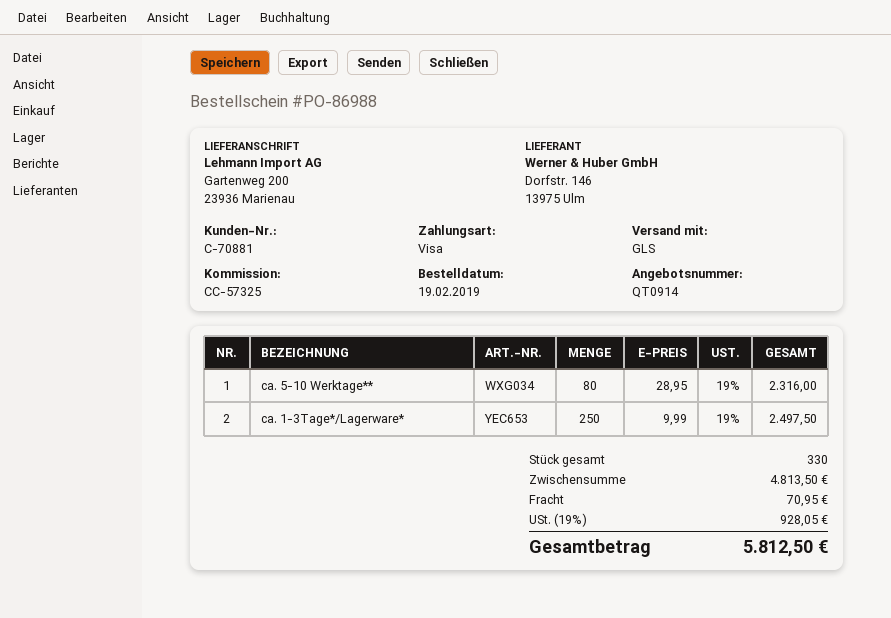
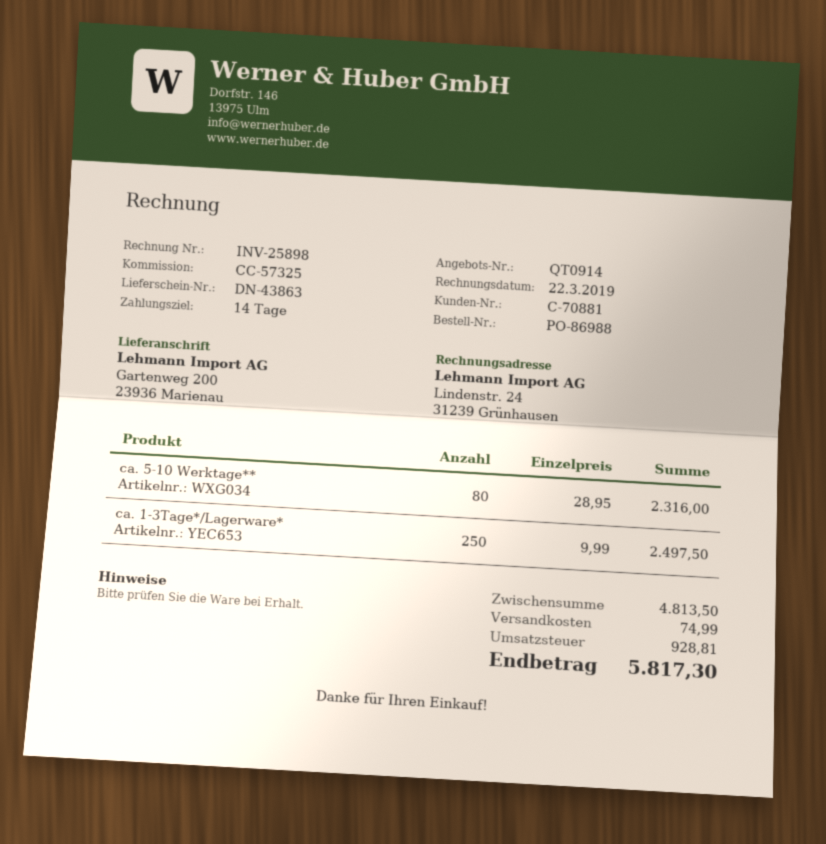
shipping: 70.95 -> 74.99
tax: 928.05 -> 928.81
total: 5812.50 -> 5817.30

